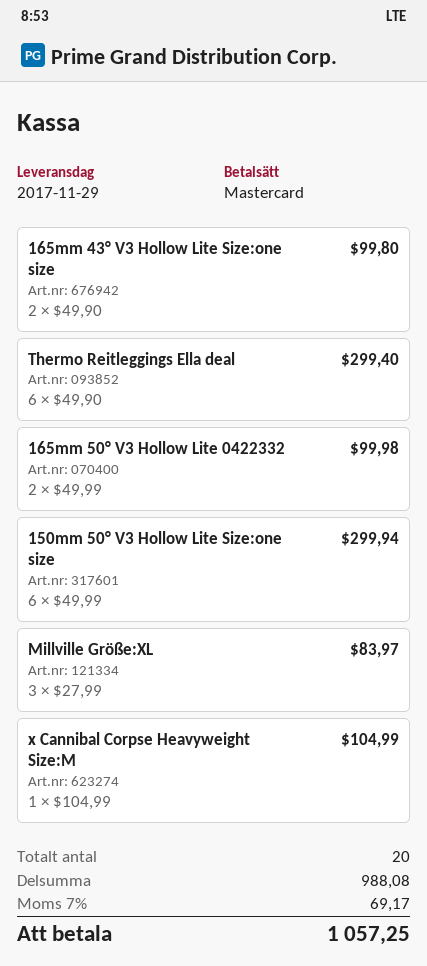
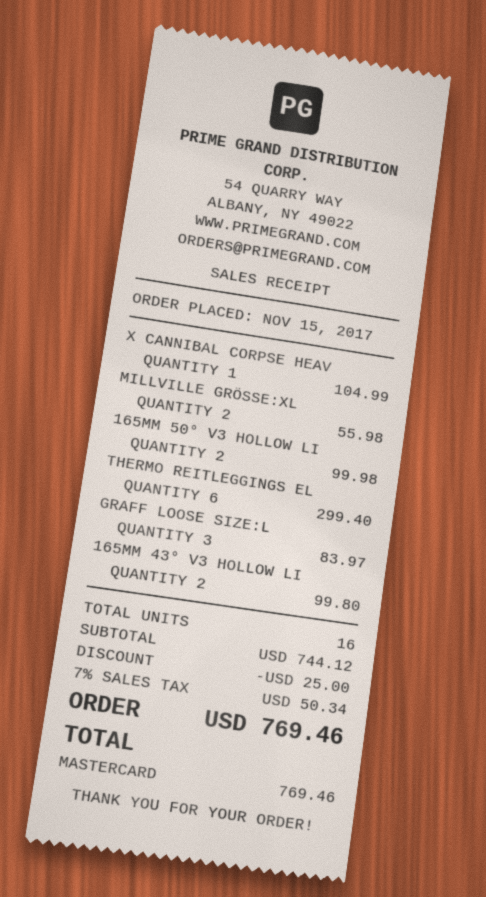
150mm 50° V3 Hollow Lite Size:one size: 6 for 299.94 -> none
Millville Größe:XL: 3 for 83.97 -> 2 for 55.98
GRAFF LOOSE SIZE:L: none -> 3 for 83.97
total quantity: 20 -> 16
subtotal: 988.08 -> 744.12
discount: none -> 25.00
tax: 7% = 69.17 -> 7% = 50.34
total: 1057.25 -> 769.46

